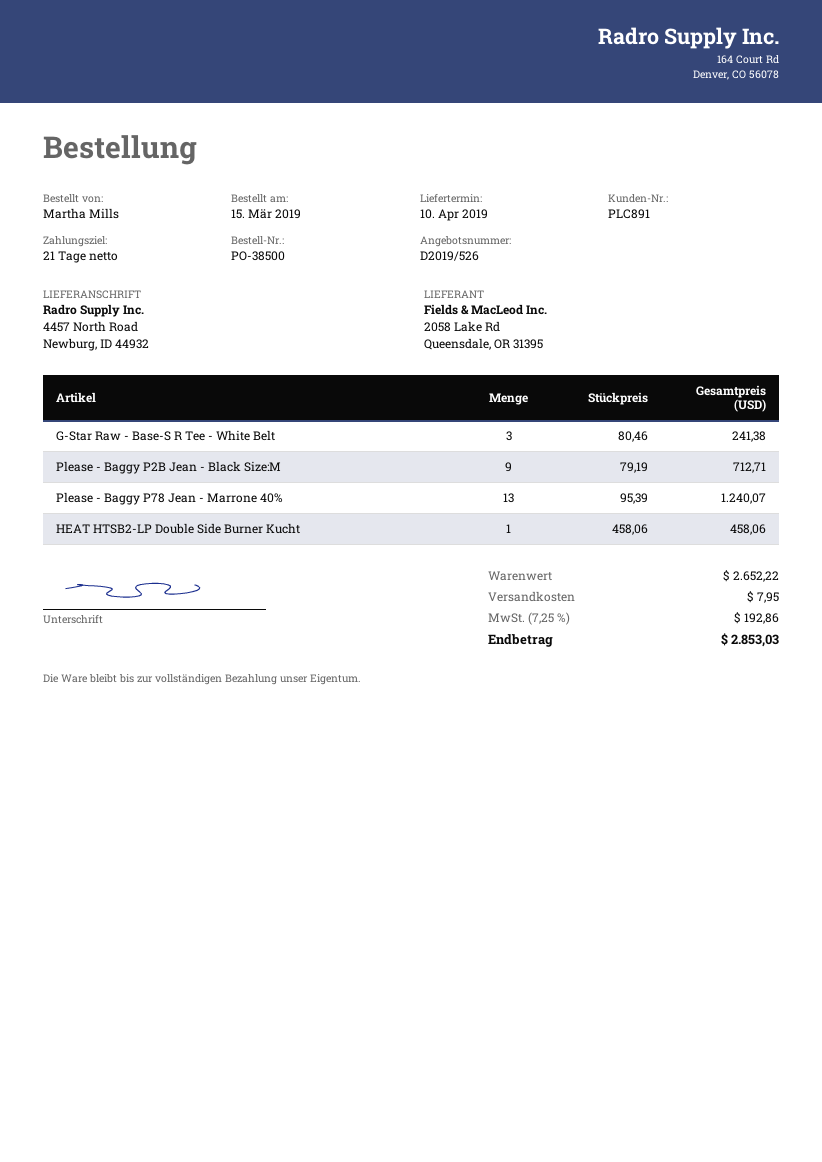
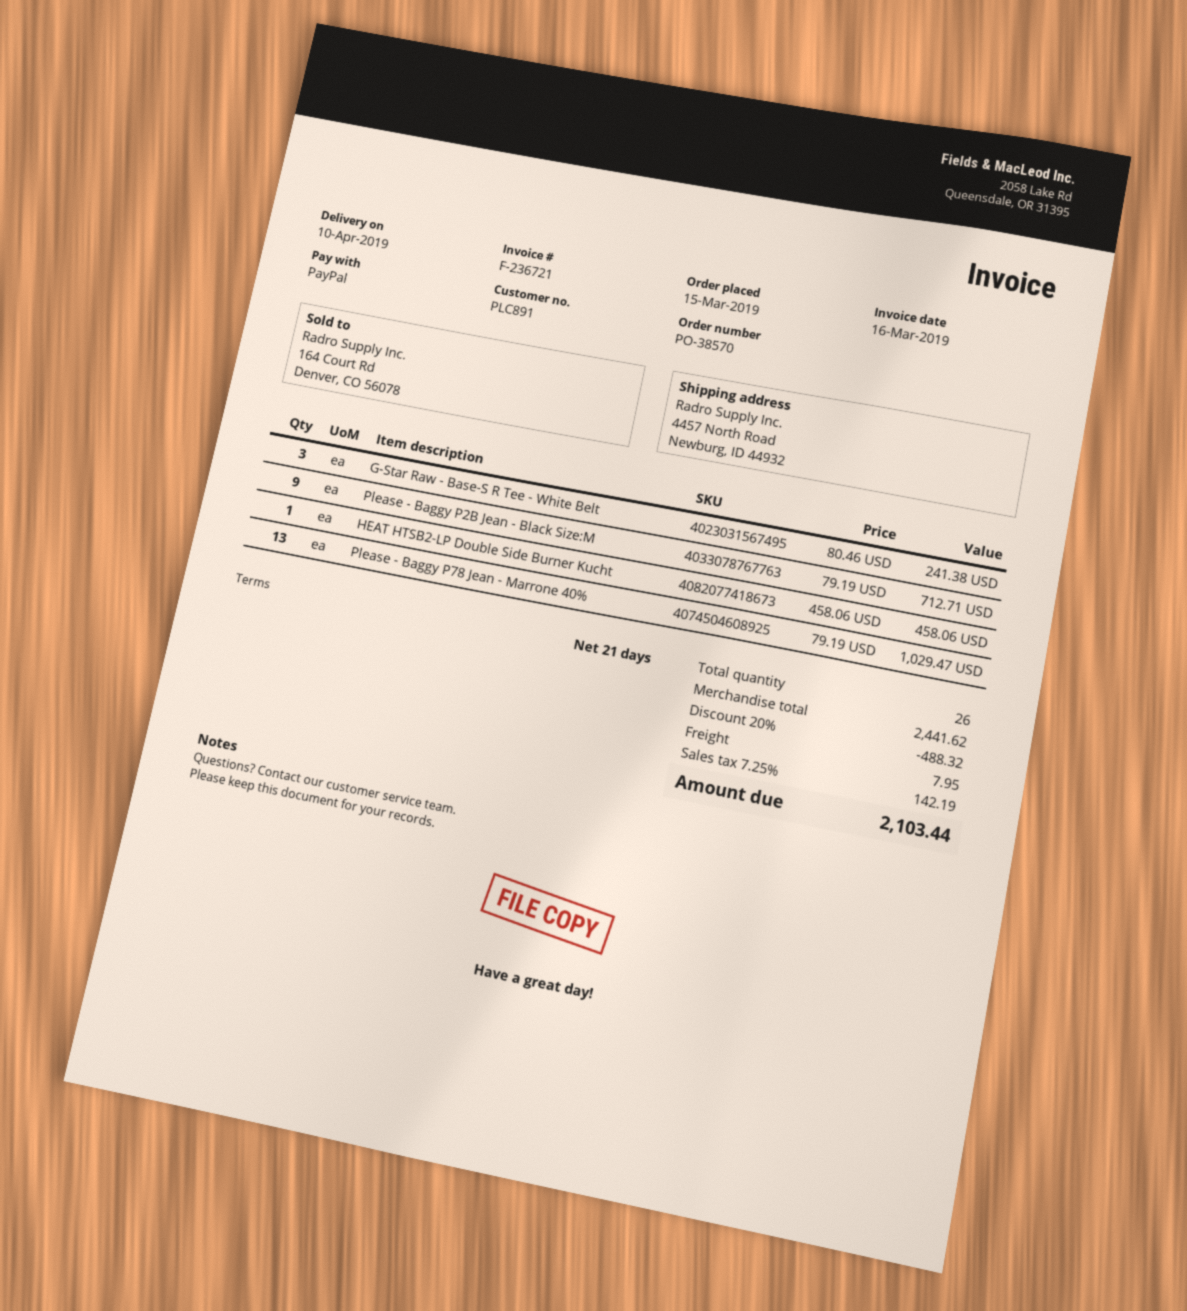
order number: PO-38500 -> PO-38570
Please - Baggy P78 Jean - Marrone 40%: 13 x 95.39 = 1240.07 -> 13 x 79.19 = 1029.47
subtotal: 2652.22 -> 2441.62
discount: none -> 20% = 488.32
tax: 7.25% = 192.86 -> 7.25% = 142.19
total: 2853.03 -> 2103.44

